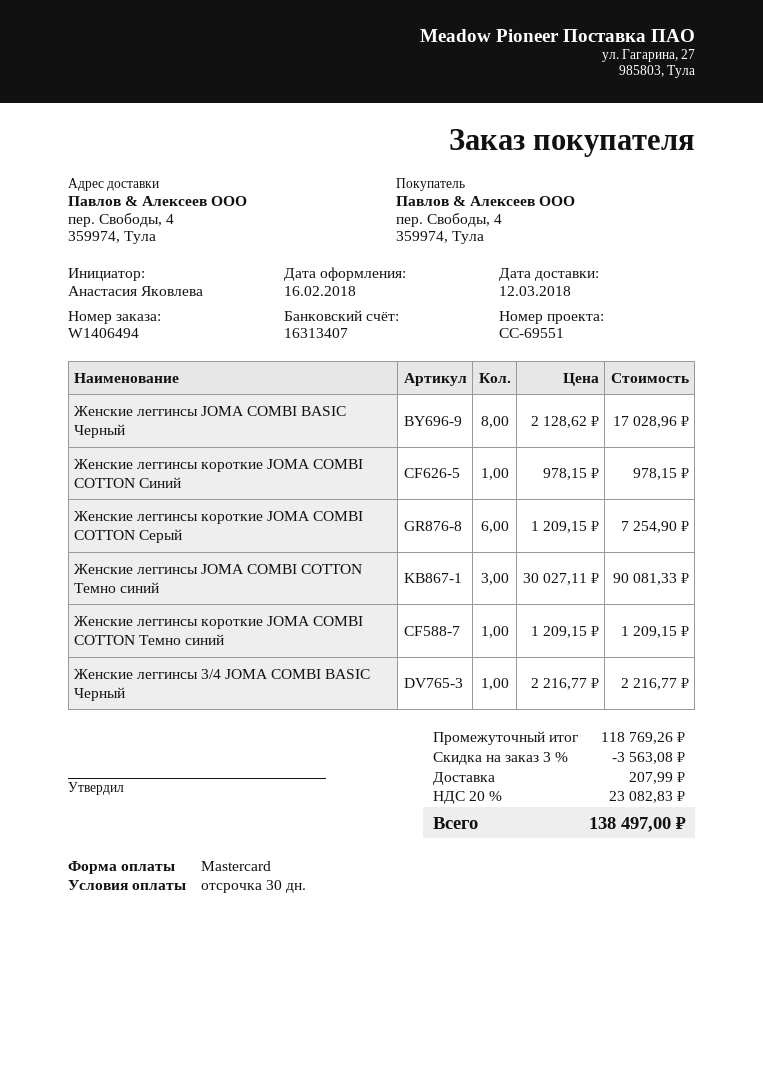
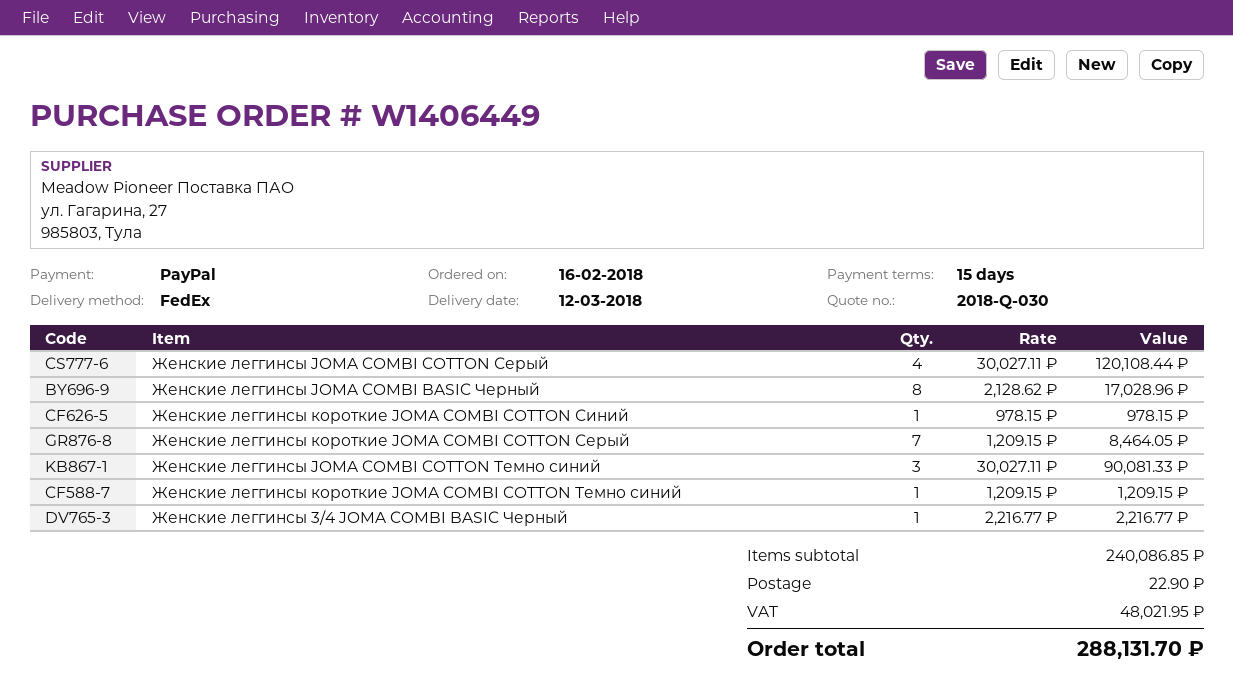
order number: W1406494 -> W1406449
payment terms: 30 days -> 15 days
payment method: Mastercard -> PayPal
Женские леггинсы короткие JOMA COMBI COTTON Серый: 6 x 1209.15 = 7254.90 -> 7 x 1209.15 = 8464.05
Женские леггинсы JOMA COMBI COTTON Серый: none -> 4 x 30027.11 = 120108.44
subtotal: 118769.26 -> 240086.85
discount: 3% = 3563.08 -> none
shipping: 207.99 -> 22.90
tax: 23082.83 -> 48021.95
total: 138497.00 -> 288131.70

